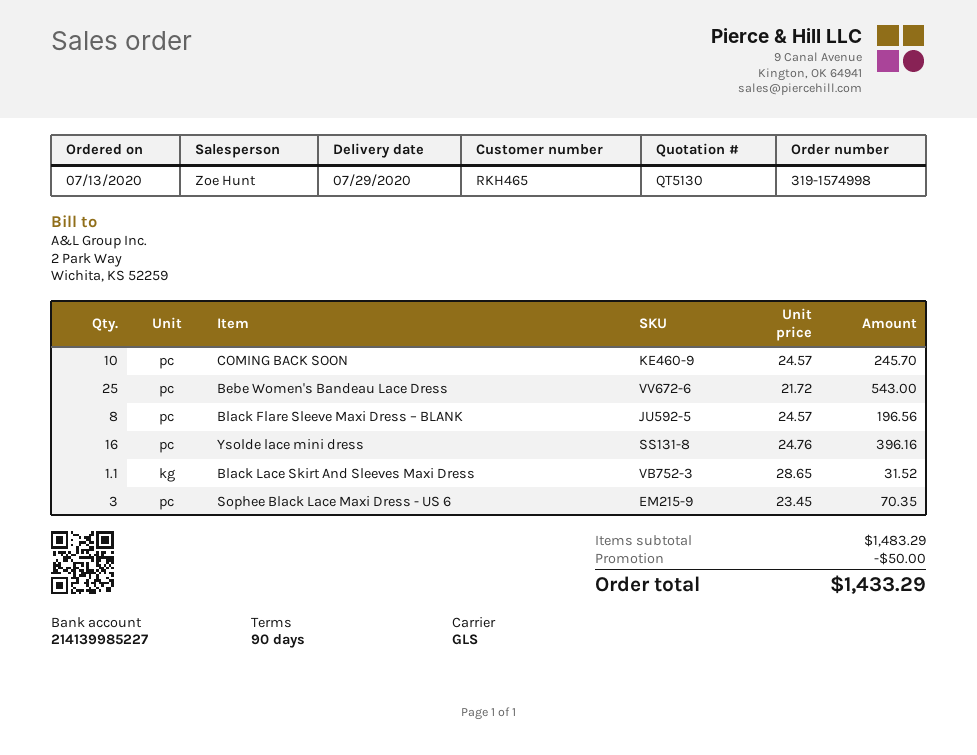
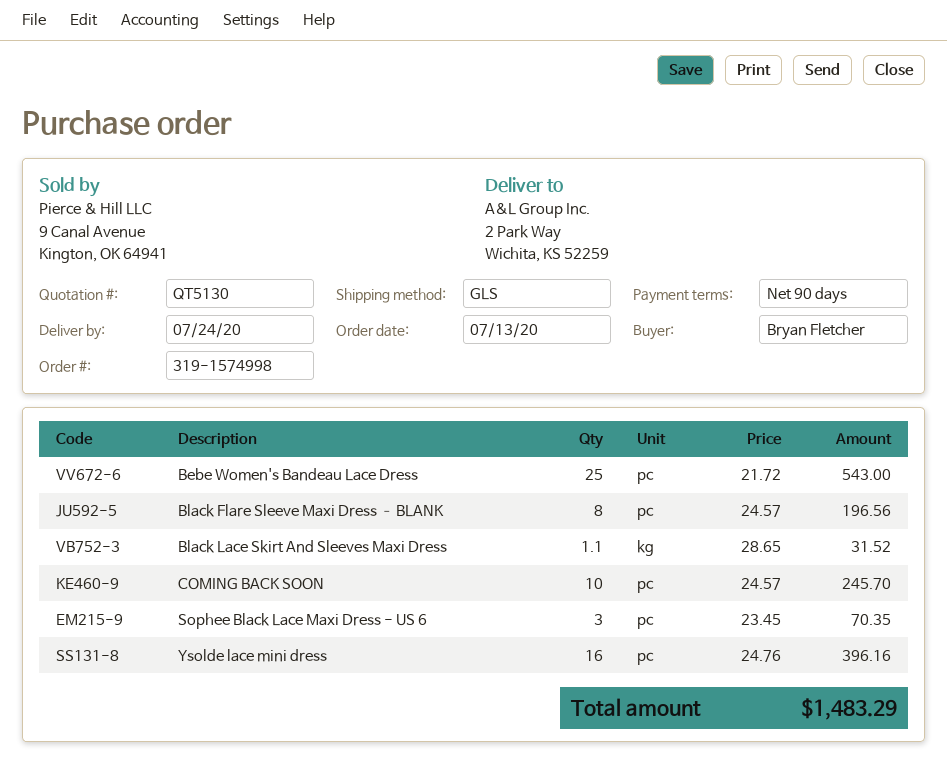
delivery date: 2020-07-29 -> 2020-07-24
discount: 50.00 -> none
total: 1433.29 -> 1483.29

